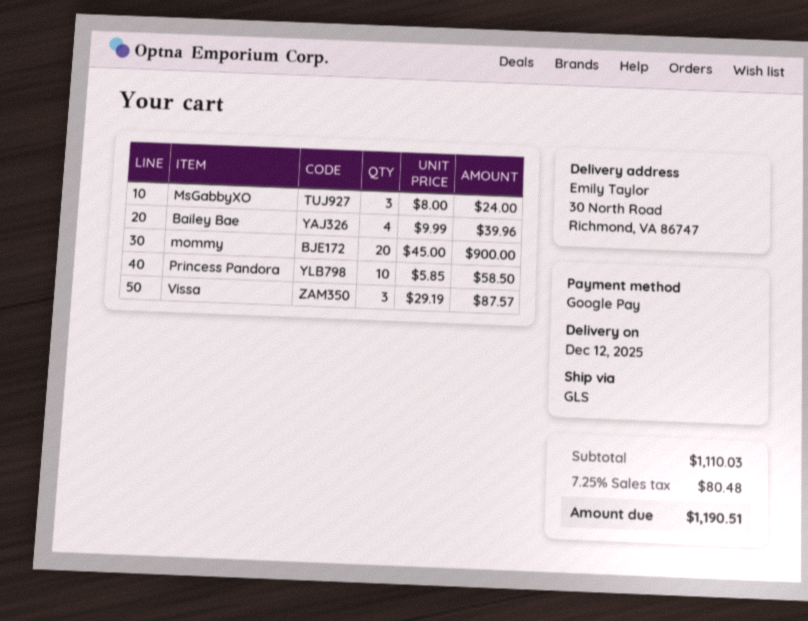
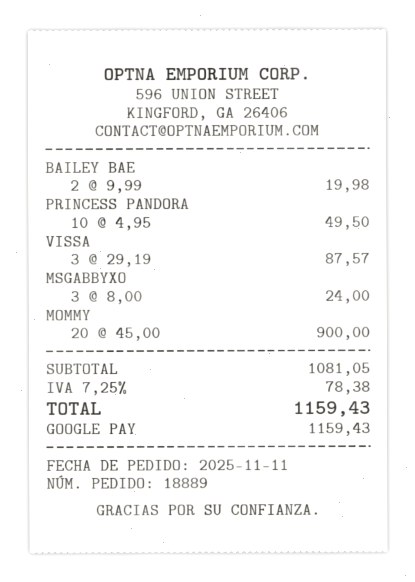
Bailey Bae: 4 x 9.99 = 39.96 -> 2 x 9.99 = 19.98
Princess Pandora: 10 x 5.85 = 58.50 -> 10 x 4.95 = 49.50
subtotal: 1110.03 -> 1081.05
tax: 7.25% = 80.48 -> 7.25% = 78.38
total: 1190.51 -> 1159.43

